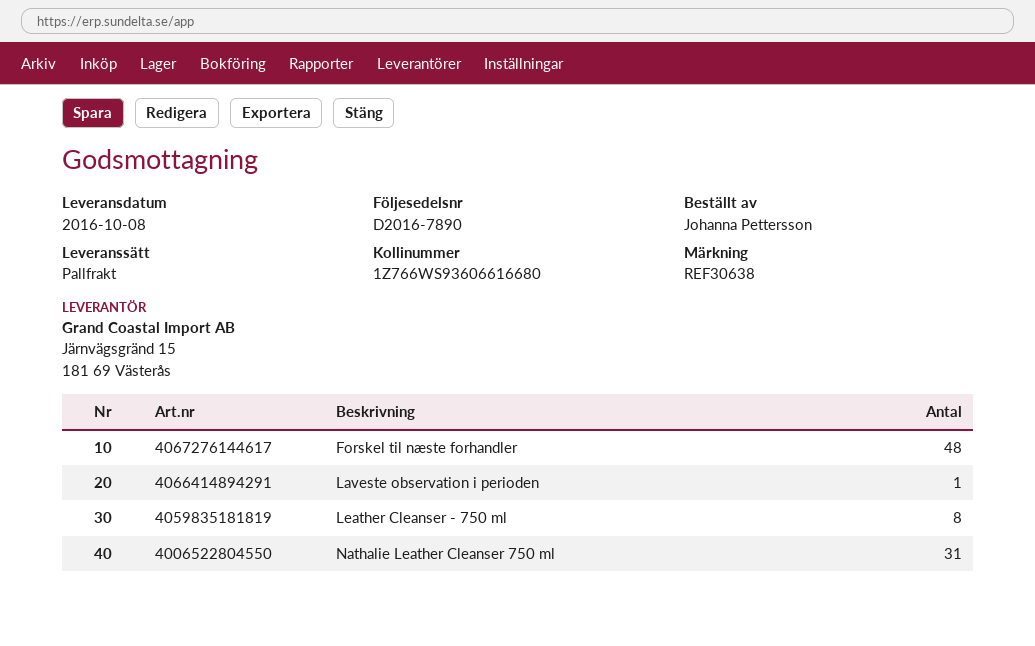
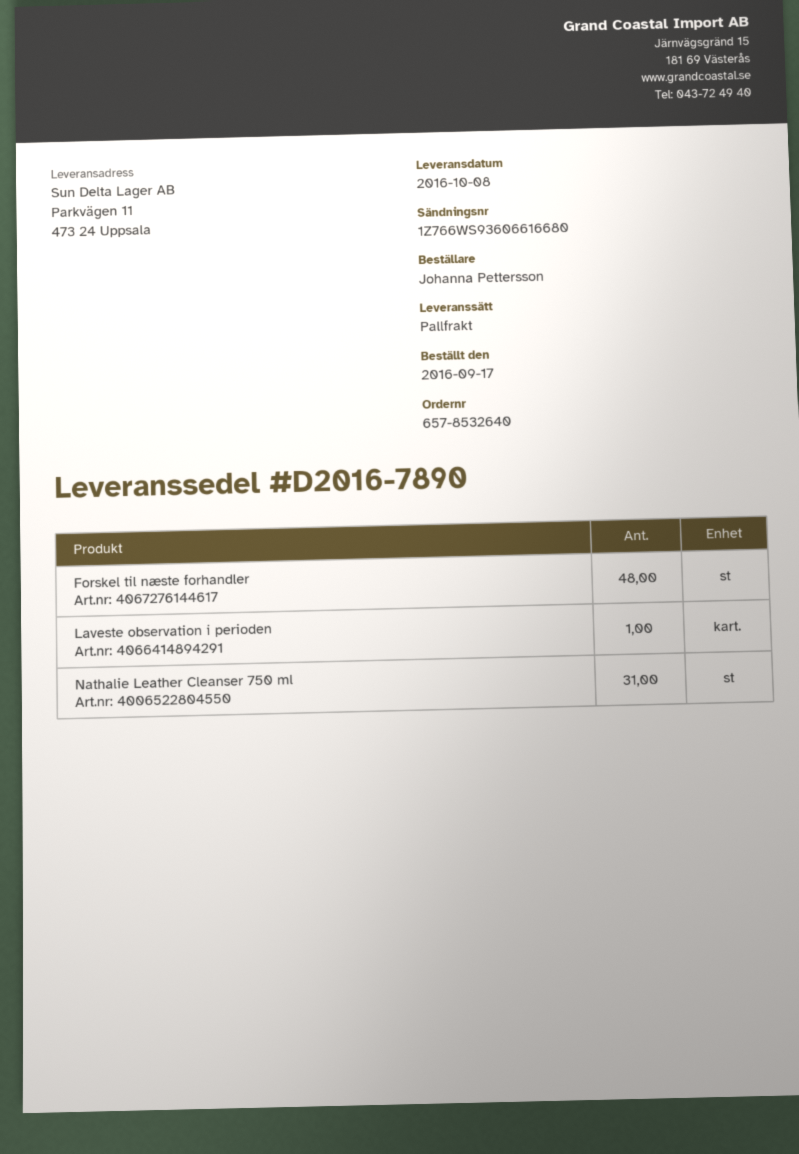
Leather Cleanser - 750 ml: 8 -> none

